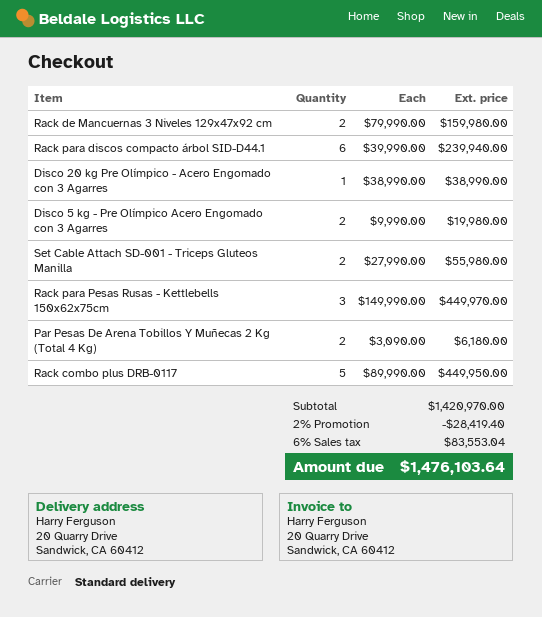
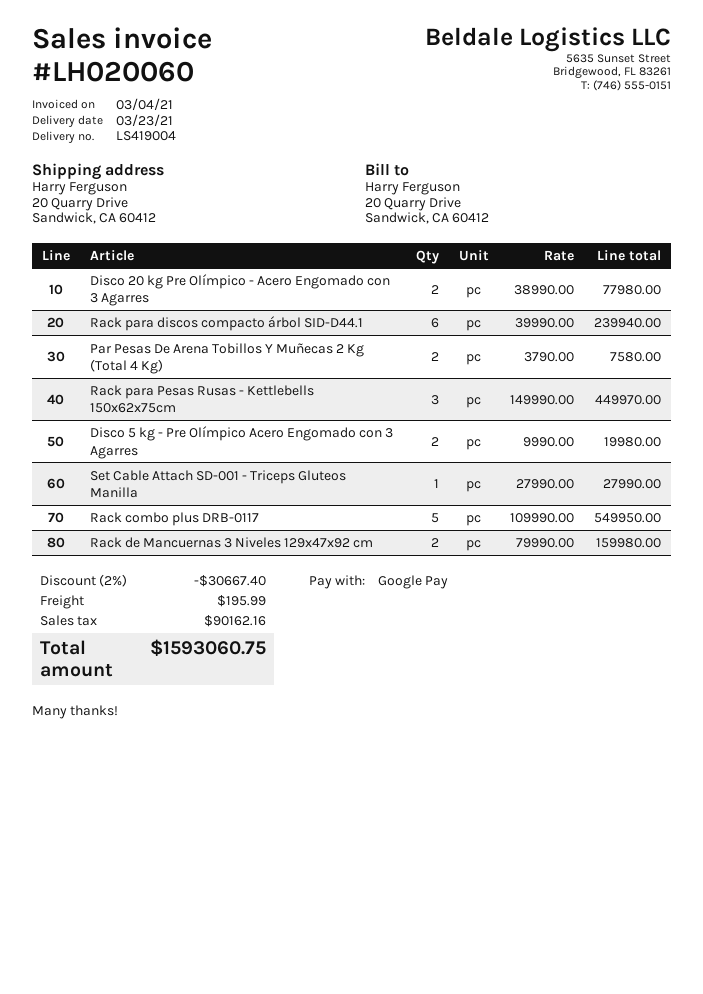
Disco 20 kg Pre Olímpico - Acero Engomado con 3 Agarres: 1 x 38990.00 = 38990.00 -> 2 x 38990.00 = 77980.00
Set Cable Attach SD-001 - Triceps Gluteos Manilla: 2 x 27990.00 = 55980.00 -> 1 x 27990.00 = 27990.00
Par Pesas De Arena Tobillos Y Muñecas 2 Kg (Total 4 Kg): 2 x 3090.00 = 6180.00 -> 2 x 3790.00 = 7580.00
Rack combo plus DRB-0117: 5 x 89990.00 = 449950.00 -> 5 x 109990.00 = 549950.00
discount: 2% = 28419.40 -> 2% = 30667.40
shipping: none -> 195.99
tax: 83553.04 -> 90162.16
total: 1476103.64 -> 1593060.75

